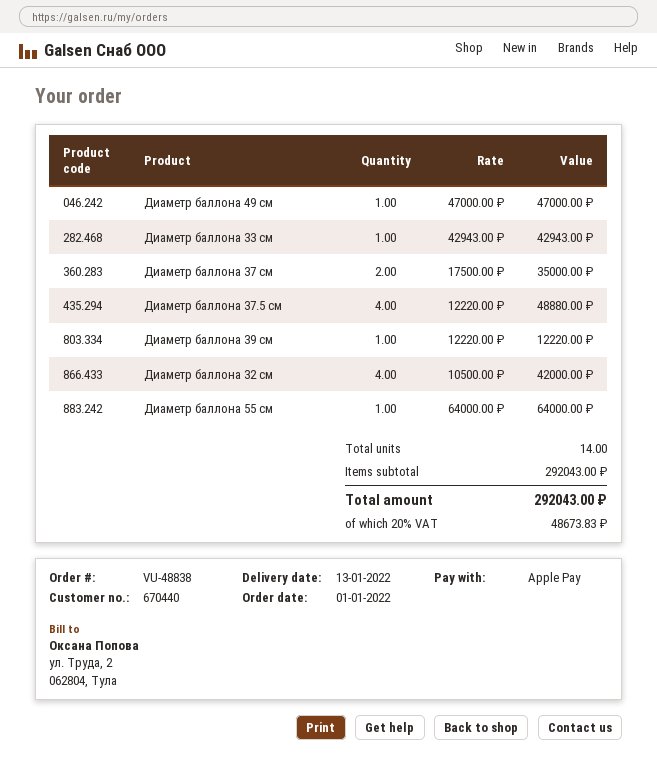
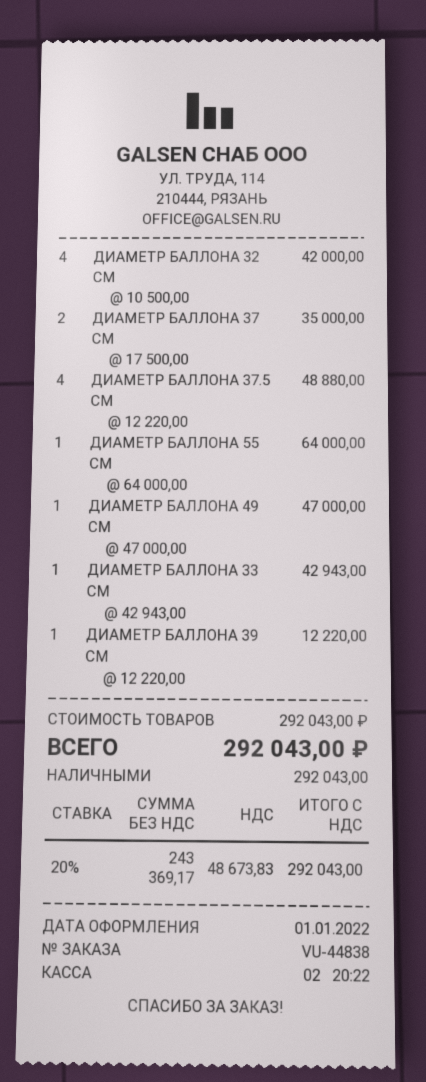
order number: VU-48838 -> VU-44838
payment method: Apple Pay -> cash

